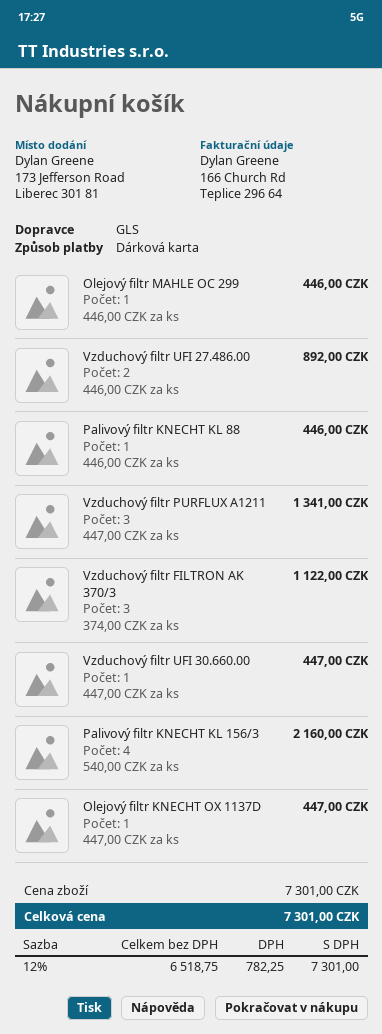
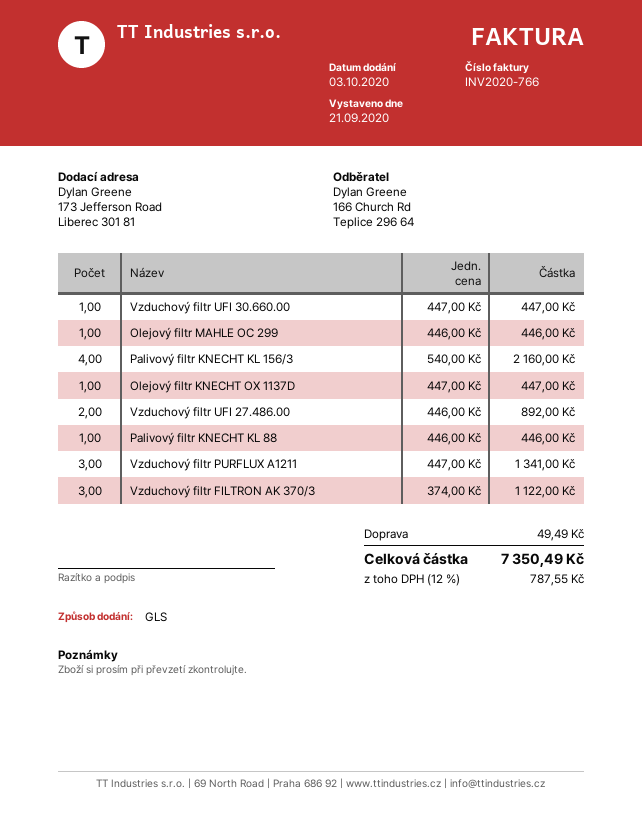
shipping: none -> 49.49
tax: 12% = 782.25 -> 12% = 787.55
total: 7301.00 -> 7350.49

